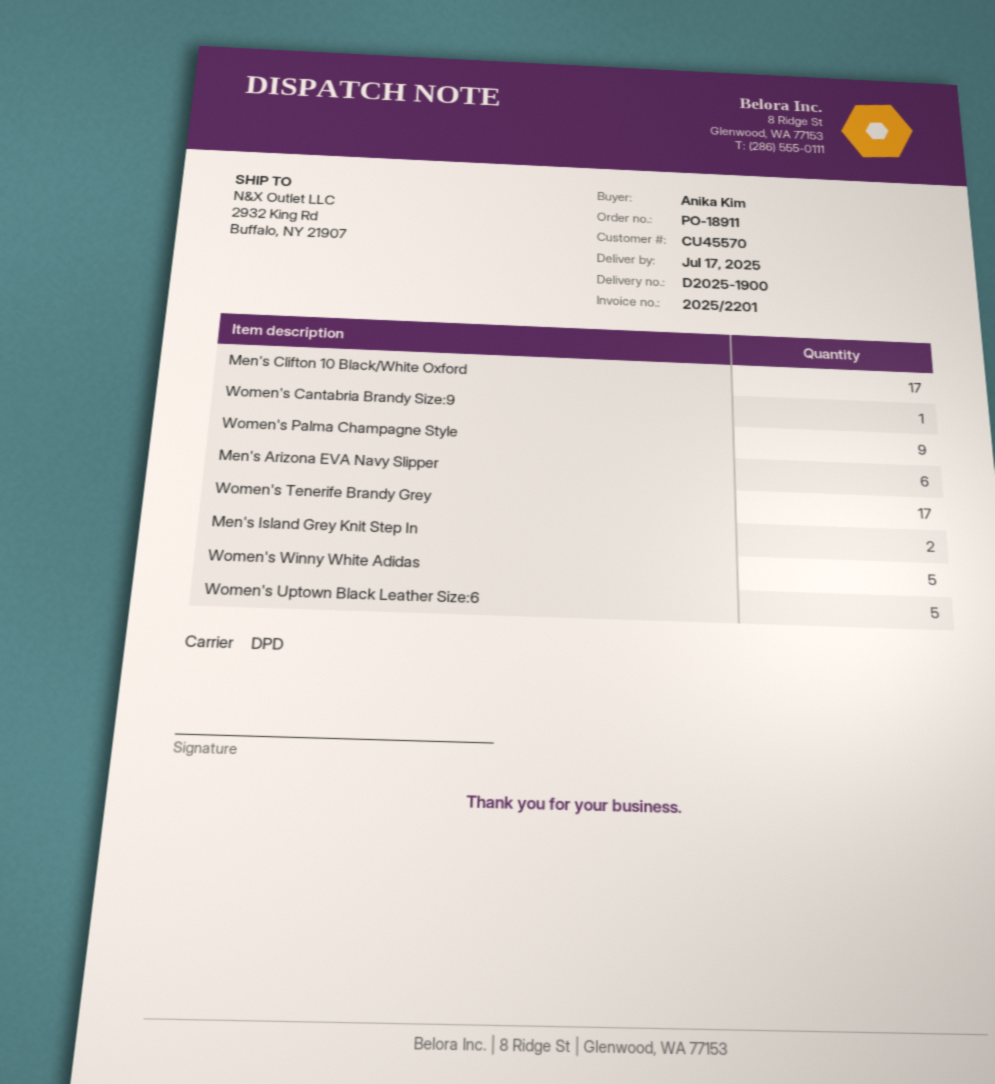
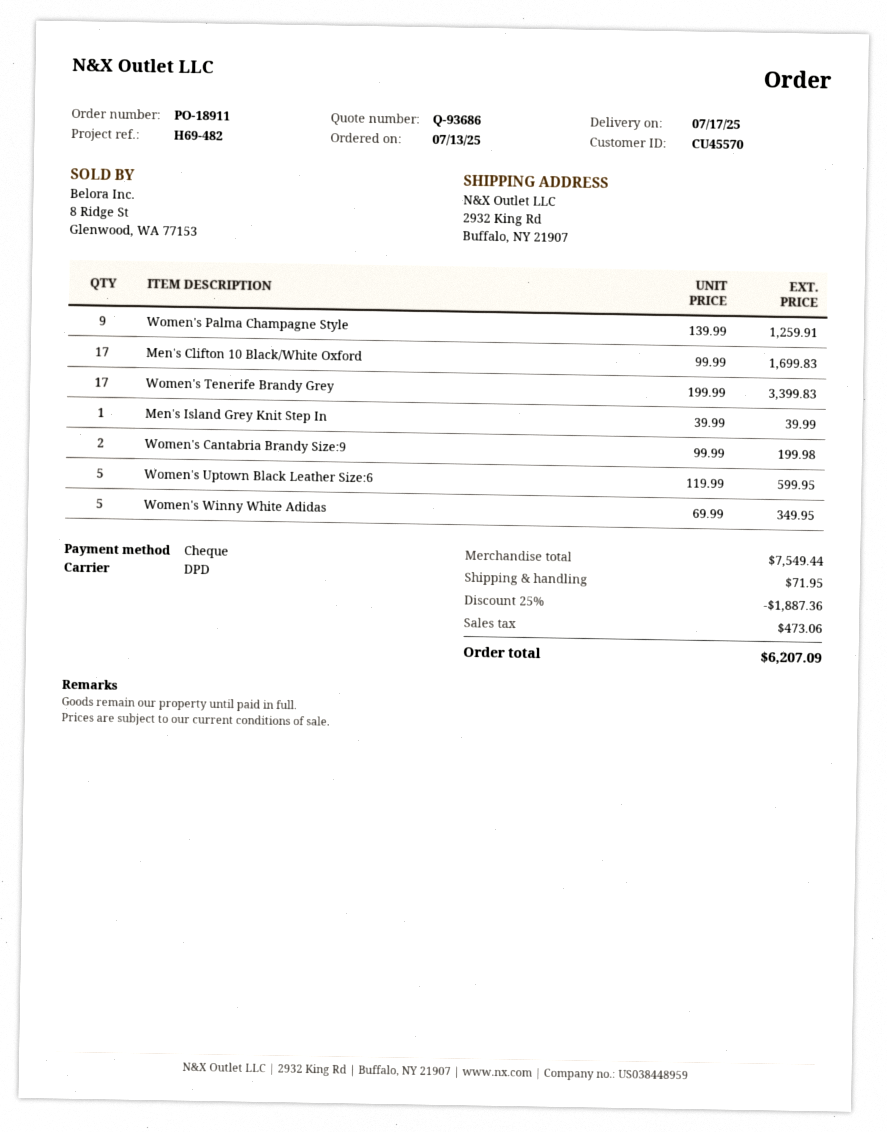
Women's Cantabria Brandy Size:9: 1 -> 2
Men's Arizona EVA Navy Slipper: 6 -> none
Men's Island Grey Knit Step In: 2 -> 1

